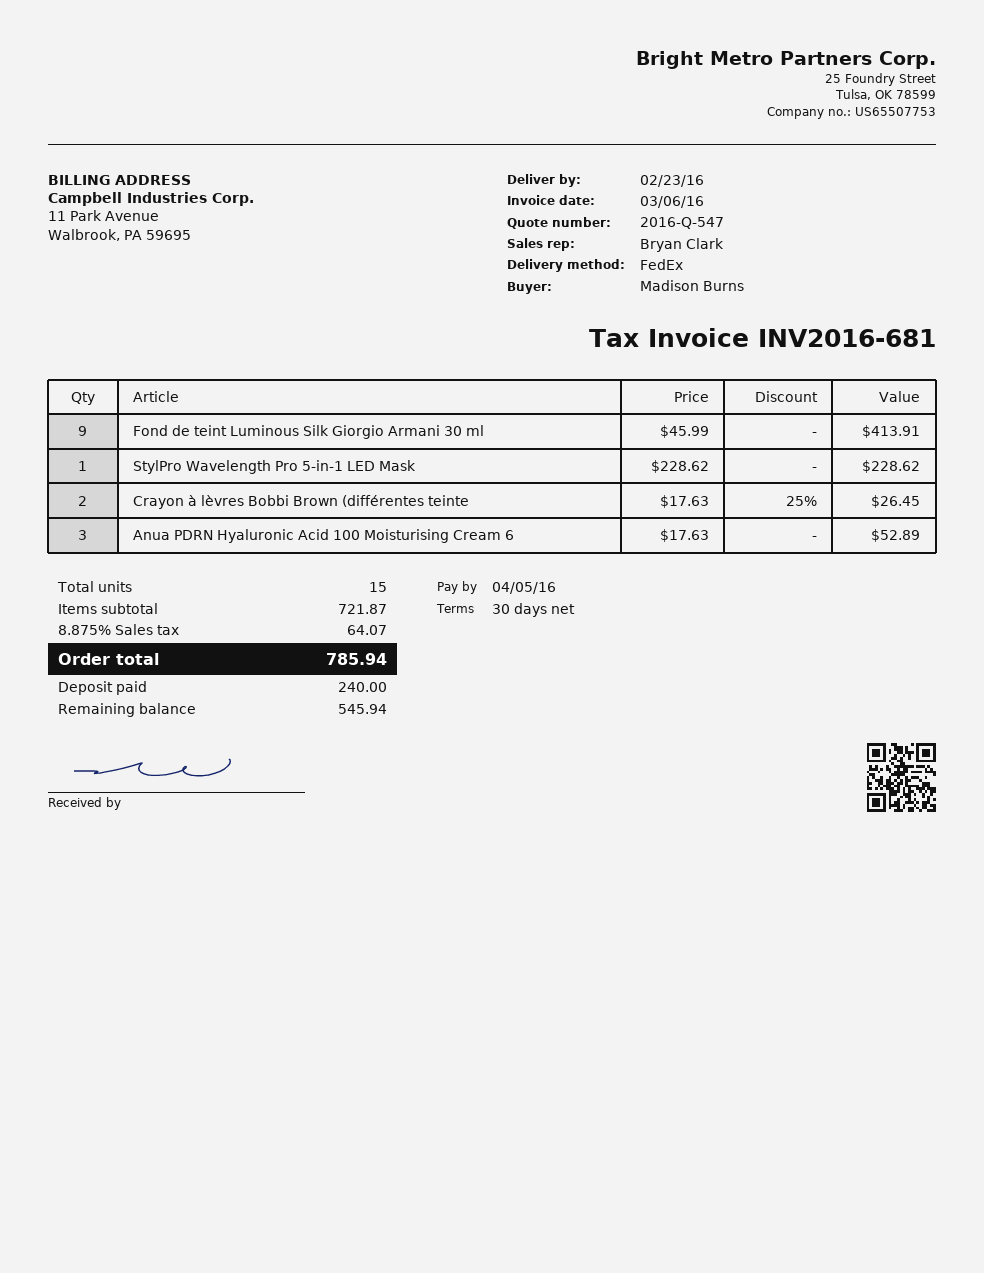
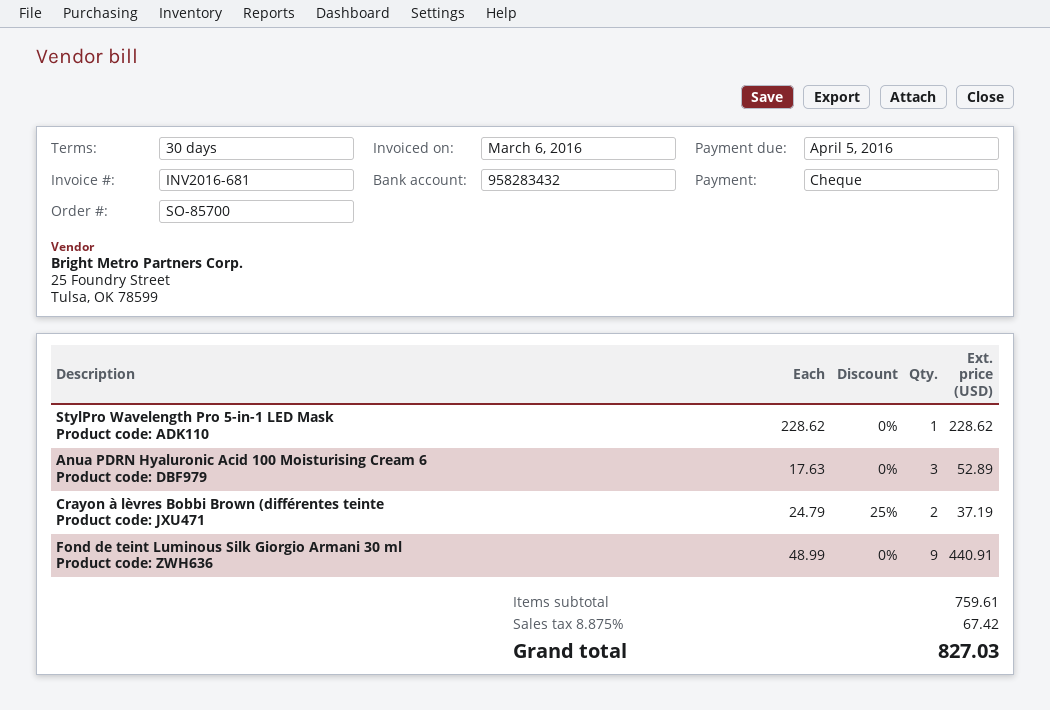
Fond de teint Luminous Silk Giorgio Armani 30 ml: 9 x 45.99 = 413.91 -> 9 x 48.99 = 440.91
Crayon à lèvres Bobbi Brown (différentes teinte: 2 x 17.63 - 25% = 26.45 -> 2 x 24.79 - 25% = 37.19
subtotal: 721.87 -> 759.61
tax: 8.875% = 64.07 -> 8.875% = 67.42
total: 785.94 -> 827.03

